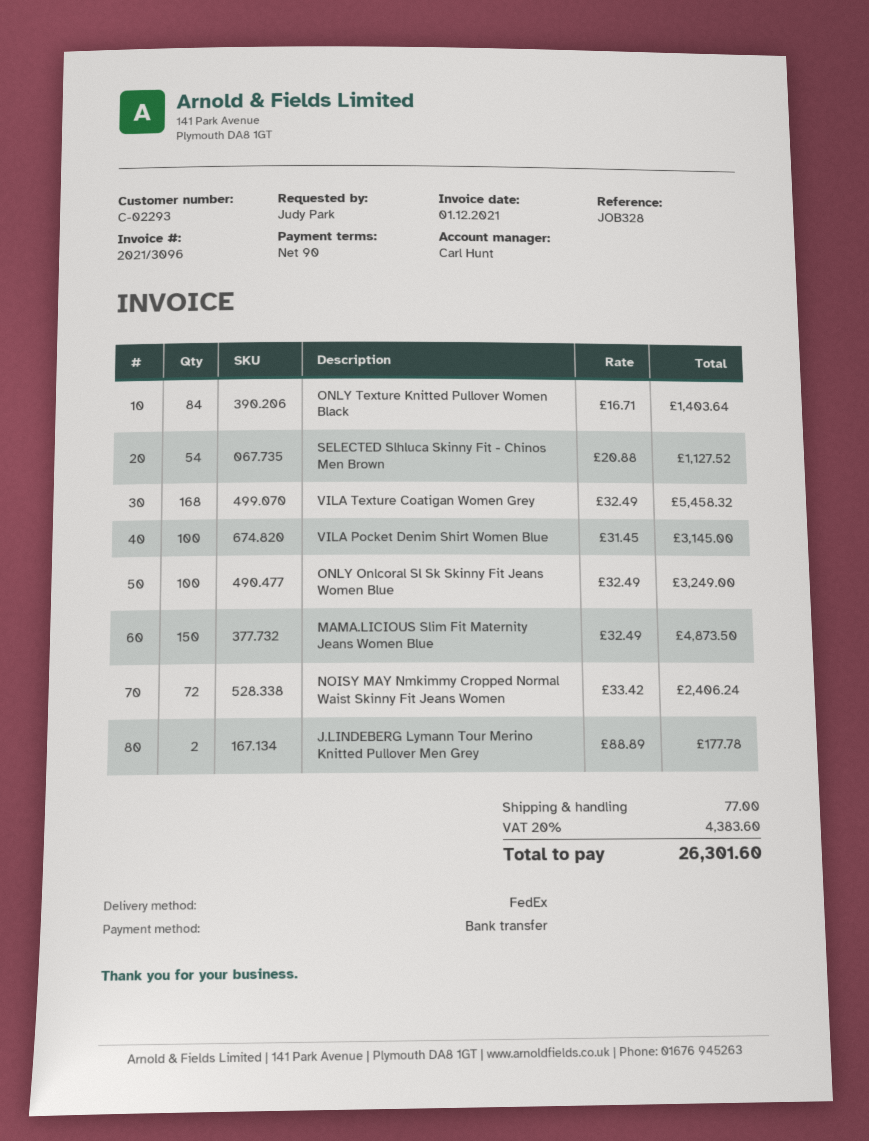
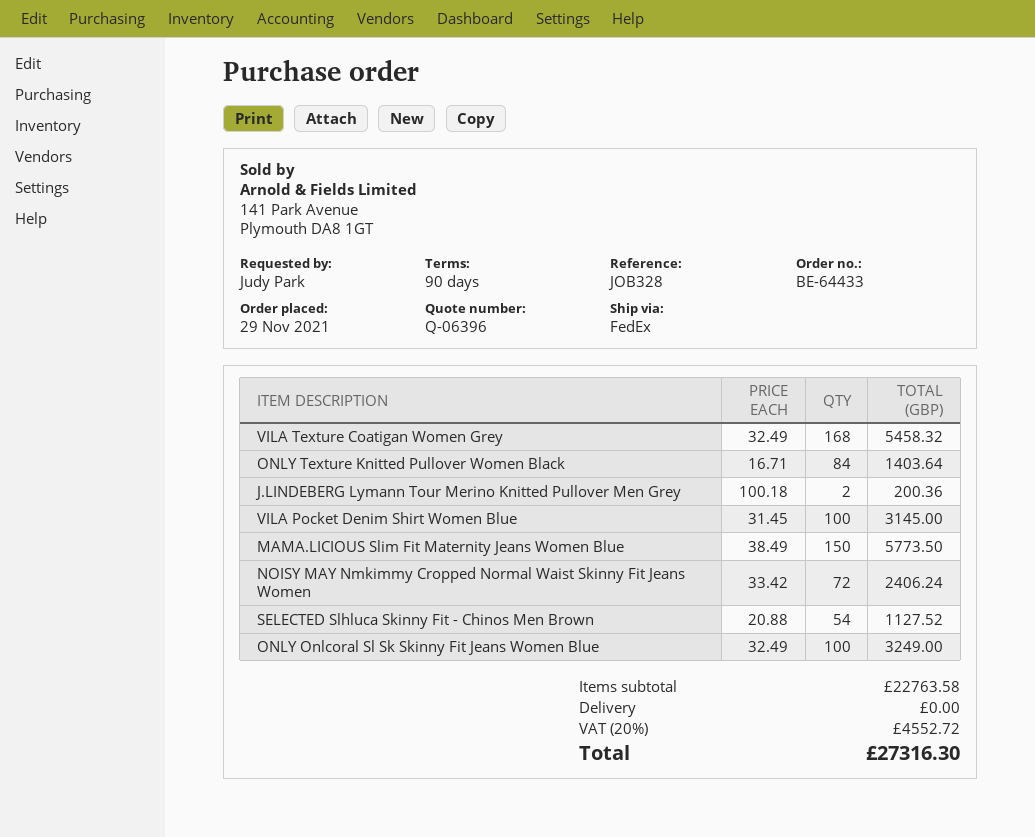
MAMA.LICIOUS Slim Fit Maternity Jeans Women Blue: 150 x 32.49 = 4873.50 -> 150 x 38.49 = 5773.50
J.LINDEBERG Lymann Tour Merino Knitted Pullover Men Grey: 2 x 88.89 = 177.78 -> 2 x 100.18 = 200.36
shipping: 77.00 -> 0.00
tax: 20% = 4383.60 -> 20% = 4552.72
total: 26301.60 -> 27316.30

